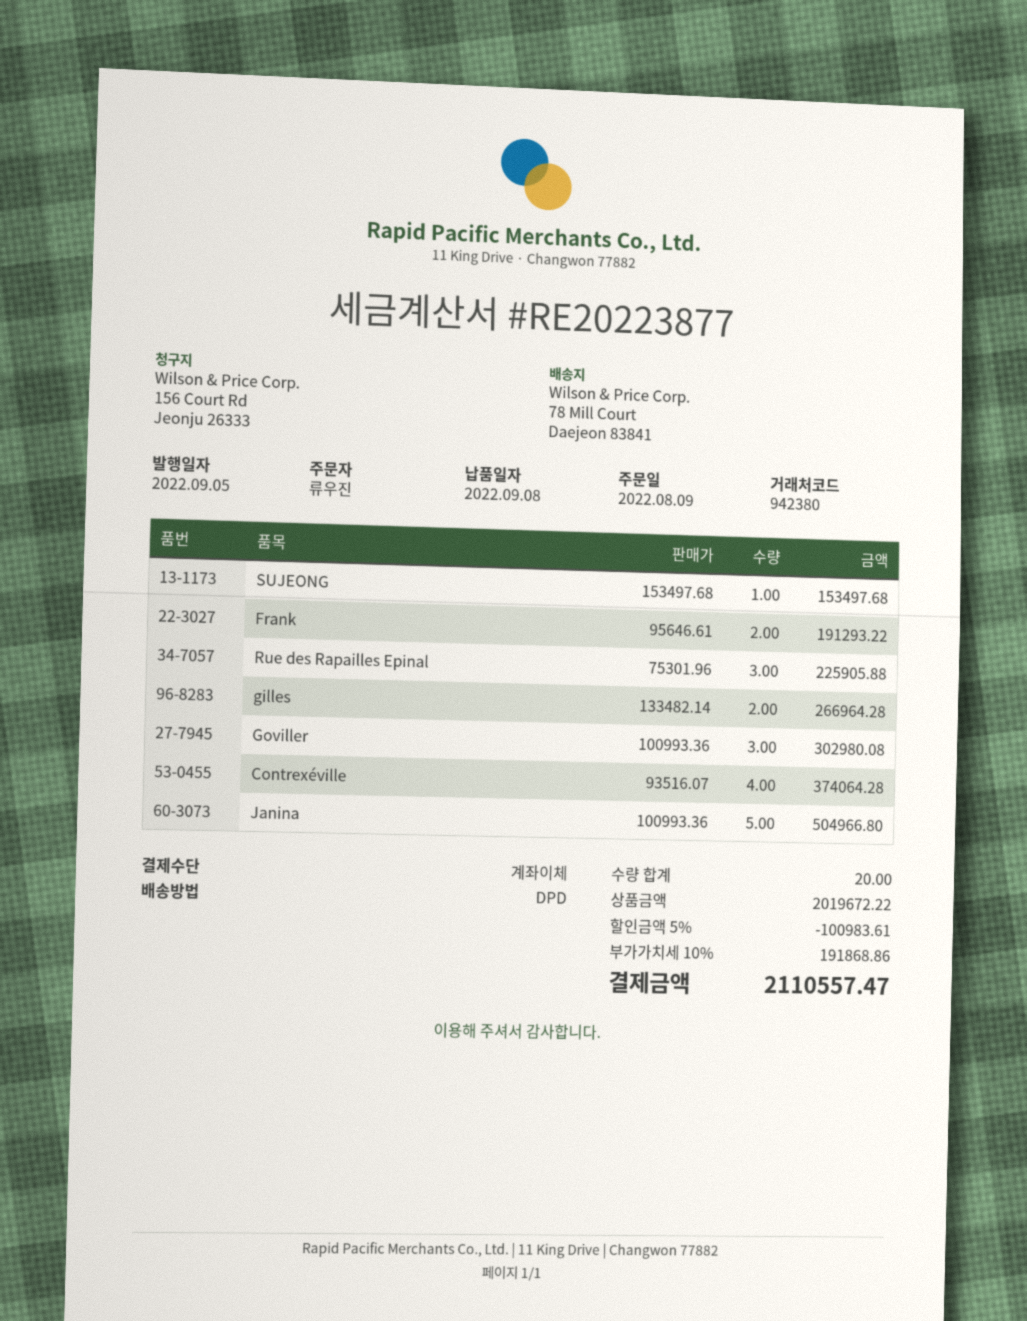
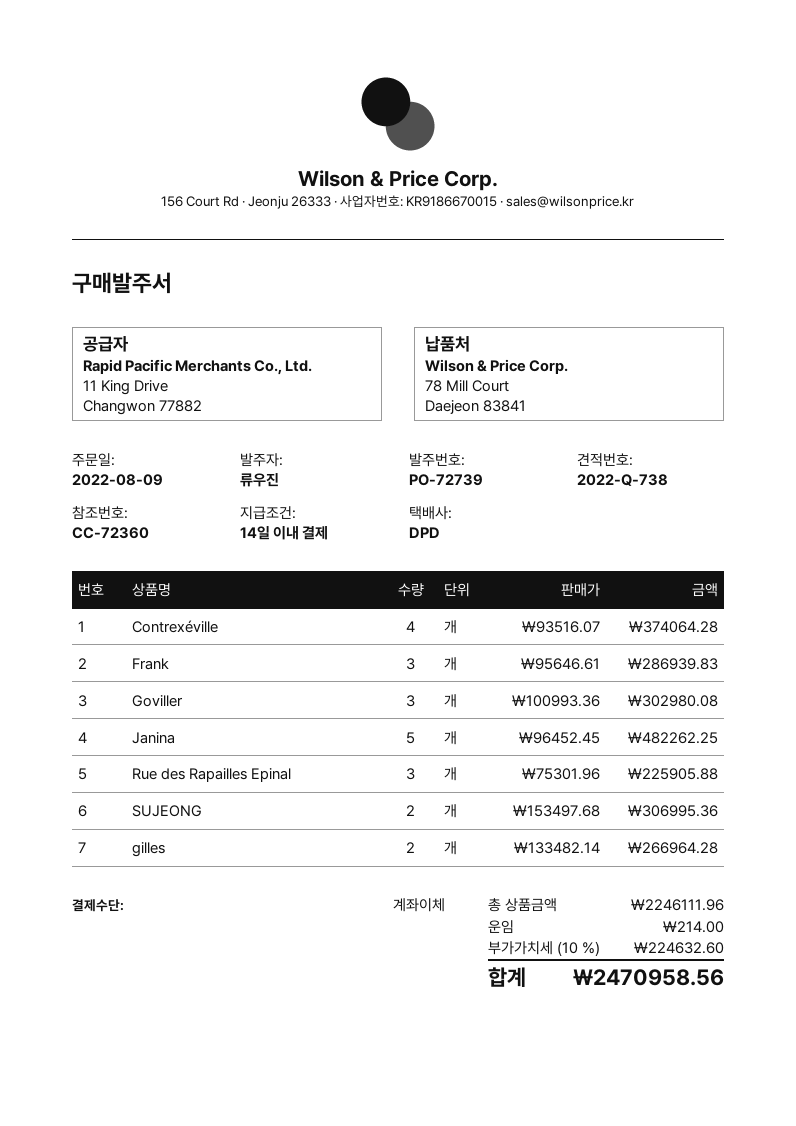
SUJEONG: 1 x 153497.68 = 153497.68 -> 2 x 153497.68 = 306995.36
Frank: 2 x 95646.61 = 191293.22 -> 3 x 95646.61 = 286939.83
Janina: 5 x 100993.36 = 504966.80 -> 5 x 96452.45 = 482262.25
subtotal: 2019672.22 -> 2246111.96
discount: 5% = 100983.61 -> none
shipping: none -> 214.00
tax: 10% = 191868.86 -> 10% = 224632.60
total: 2110557.47 -> 2470958.56

